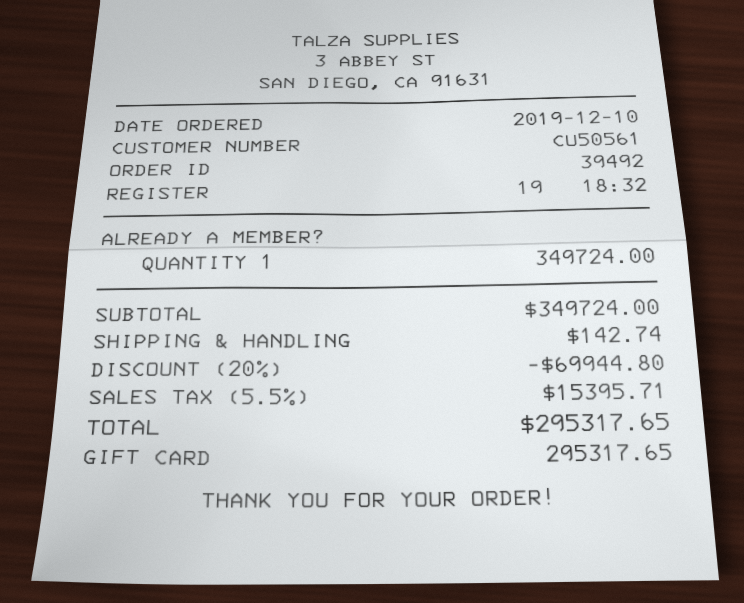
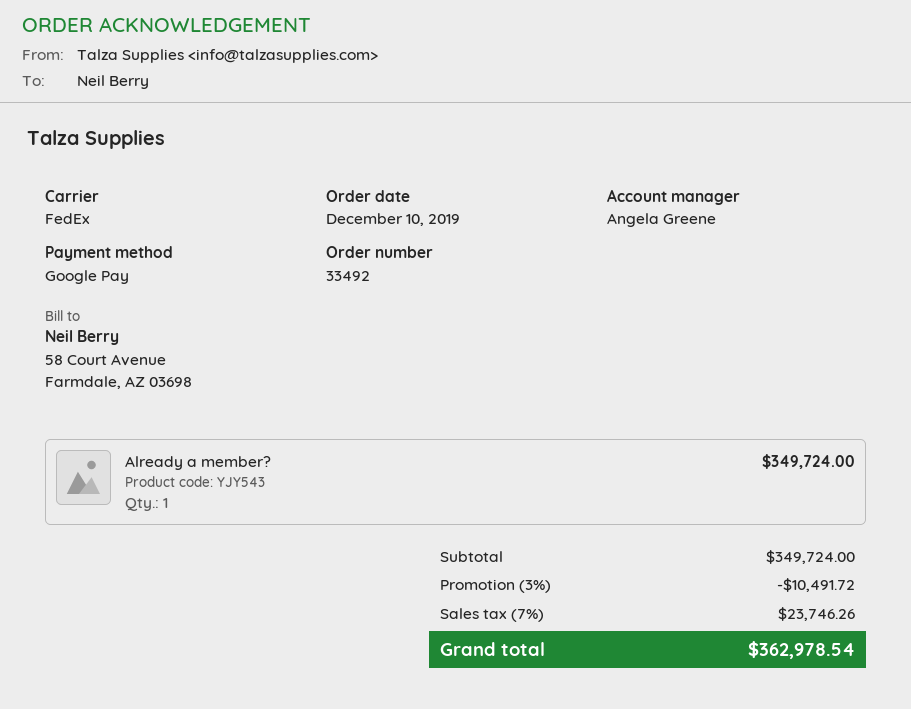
order number: 39492 -> 33492
payment method: gift card -> Google Pay
discount: 20% = 69944.80 -> 3% = 10491.72
shipping: 142.74 -> none
tax: 5.5% = 15395.71 -> 7% = 23746.26
total: 295317.65 -> 362978.54

